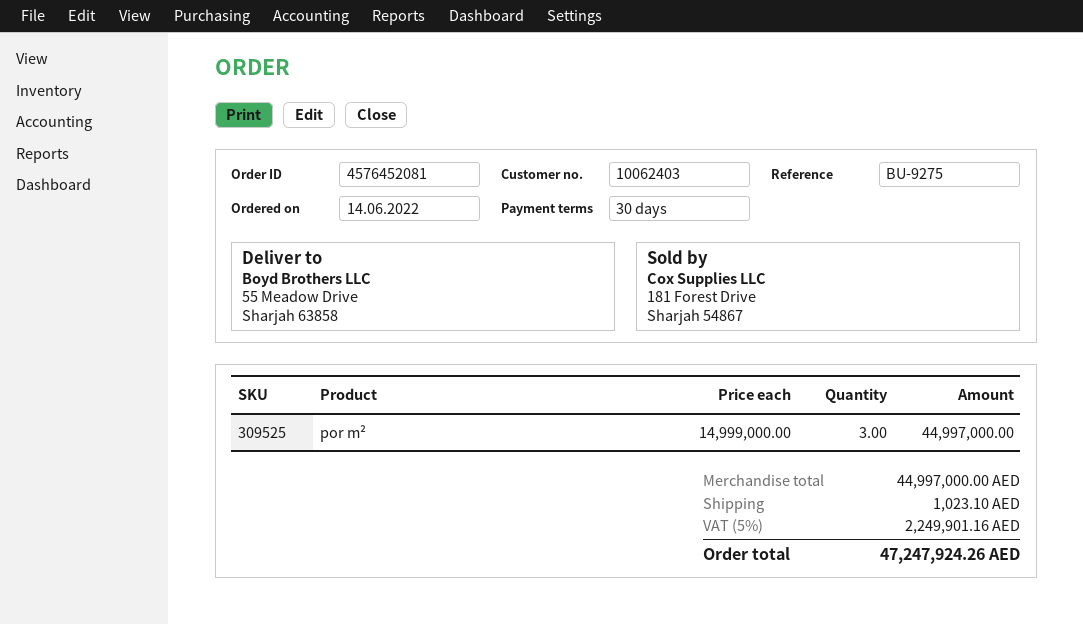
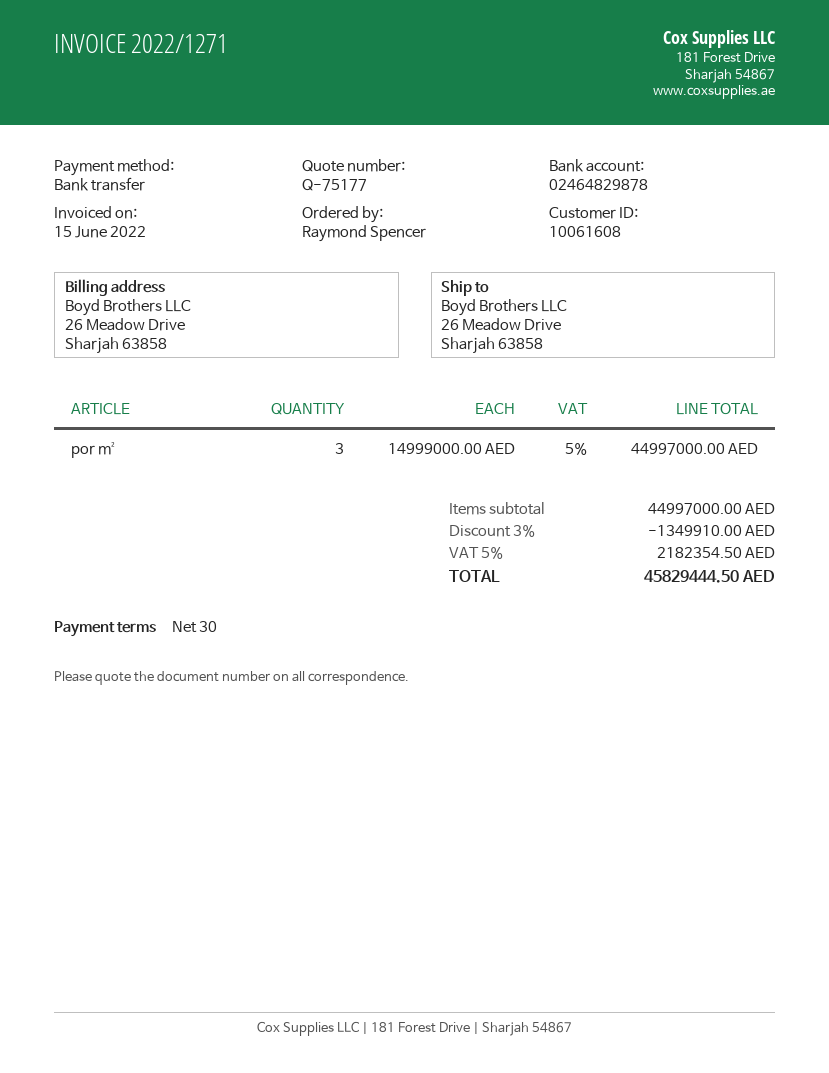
customer number: 10062403 -> 10061608
ship to: 55 Meadow Drive, Sharjah 63858 -> 26 Meadow Drive, Sharjah 63858
discount: none -> 3% = 1349910.00
shipping: 1023.10 -> none
tax: 5% = 2249901.16 -> 5% = 2182354.50
total: 47247924.26 -> 45829444.50

